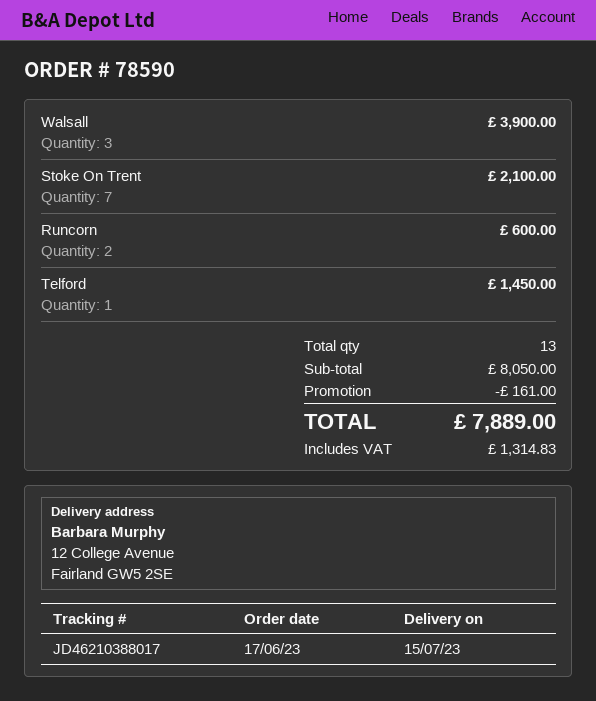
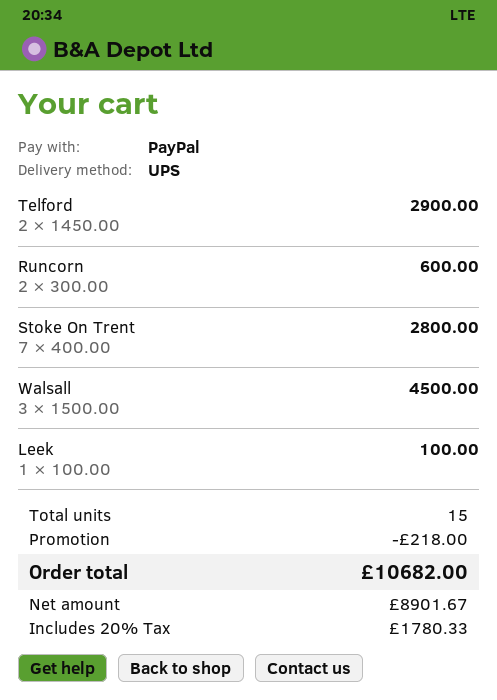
Walsall: 3 for 3900.00 -> 3 for 4500.00
Stoke On Trent: 7 for 2100.00 -> 7 for 2800.00
Telford: 1 for 1450.00 -> 2 for 2900.00
Leek: none -> 1 for 100.00
total quantity: 13 -> 15
discount: 161.00 -> 218.00
tax: 1314.83 -> 1780.33
total: 7889.00 -> 10682.00

